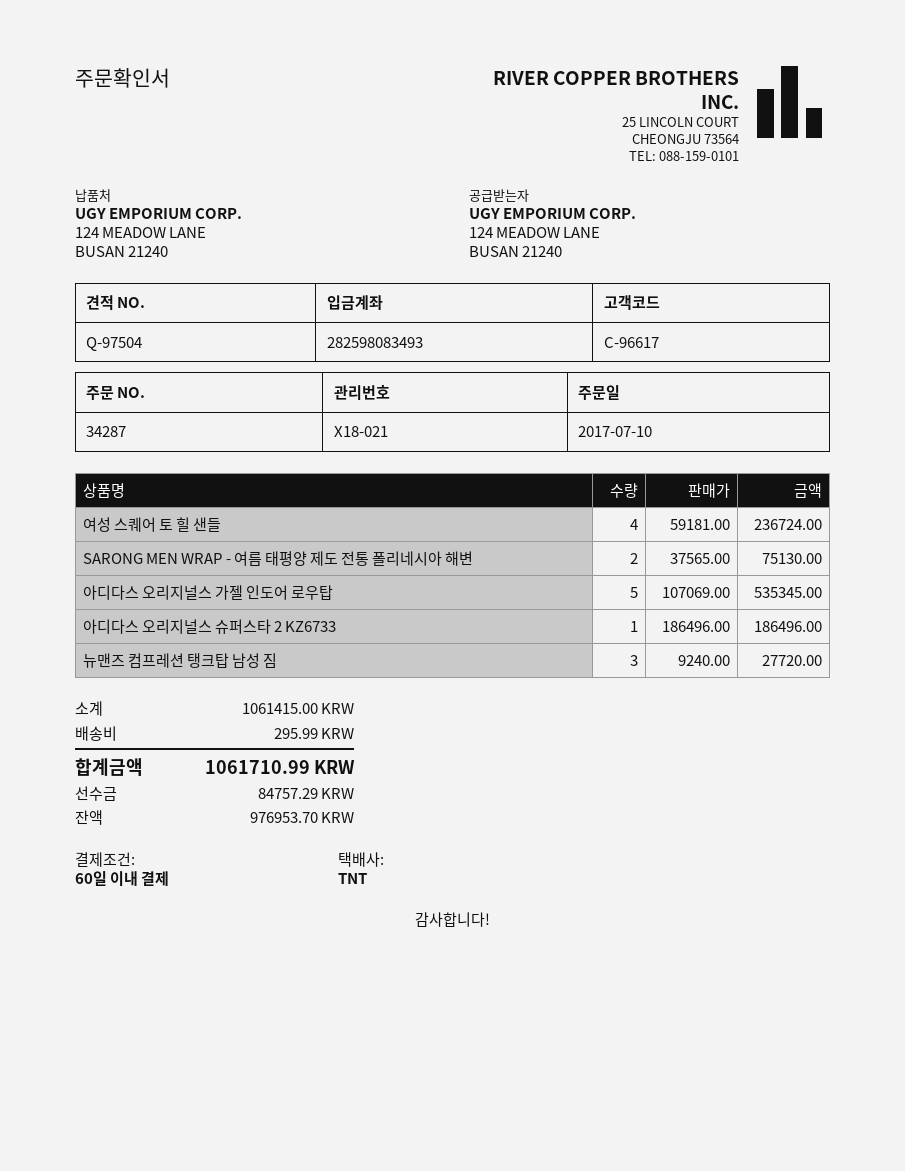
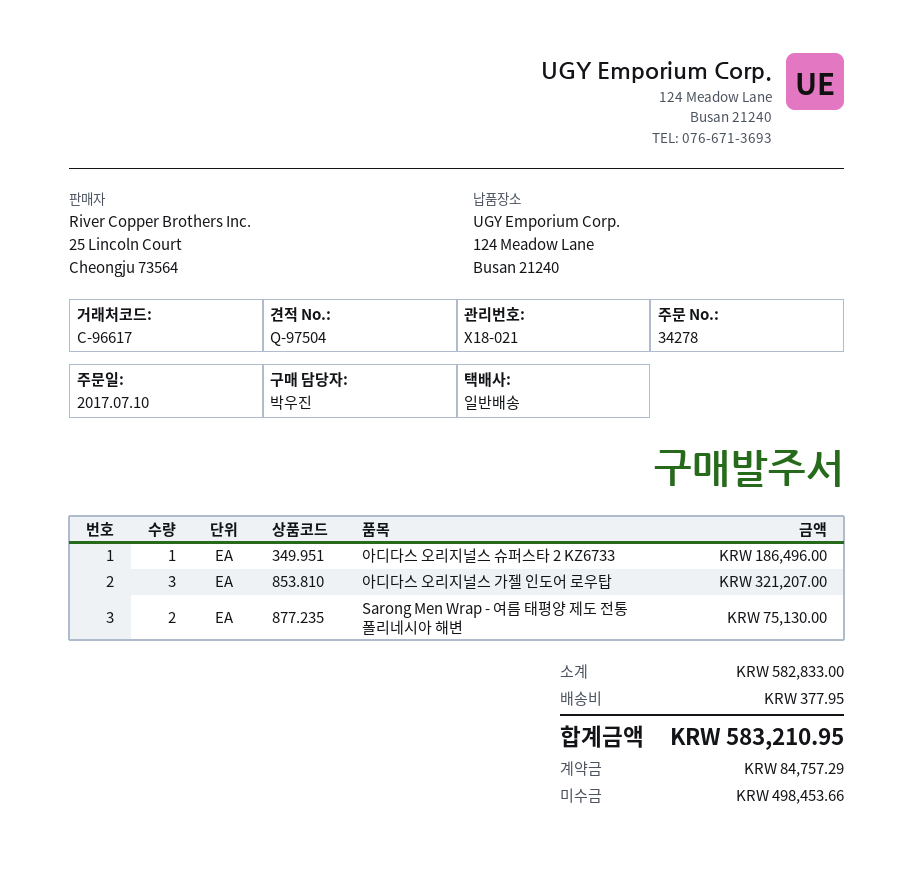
order number: 34287 -> 34278
shipping method: TNT -> standard
여성 스퀘어 토 힐 샌들: 4 for 236724.00 -> none
아디다스 오리지널스 가젤 인도어 로우탑: 5 for 535345.00 -> 3 for 321207.00
뉴맨즈 컴프레션 탱크탑 남성 짐: 3 for 27720.00 -> none
subtotal: 1061415.00 -> 582833.00
shipping: 295.99 -> 377.95
total: 1061710.99 -> 583210.95
balance: 976953.70 -> 498453.66

